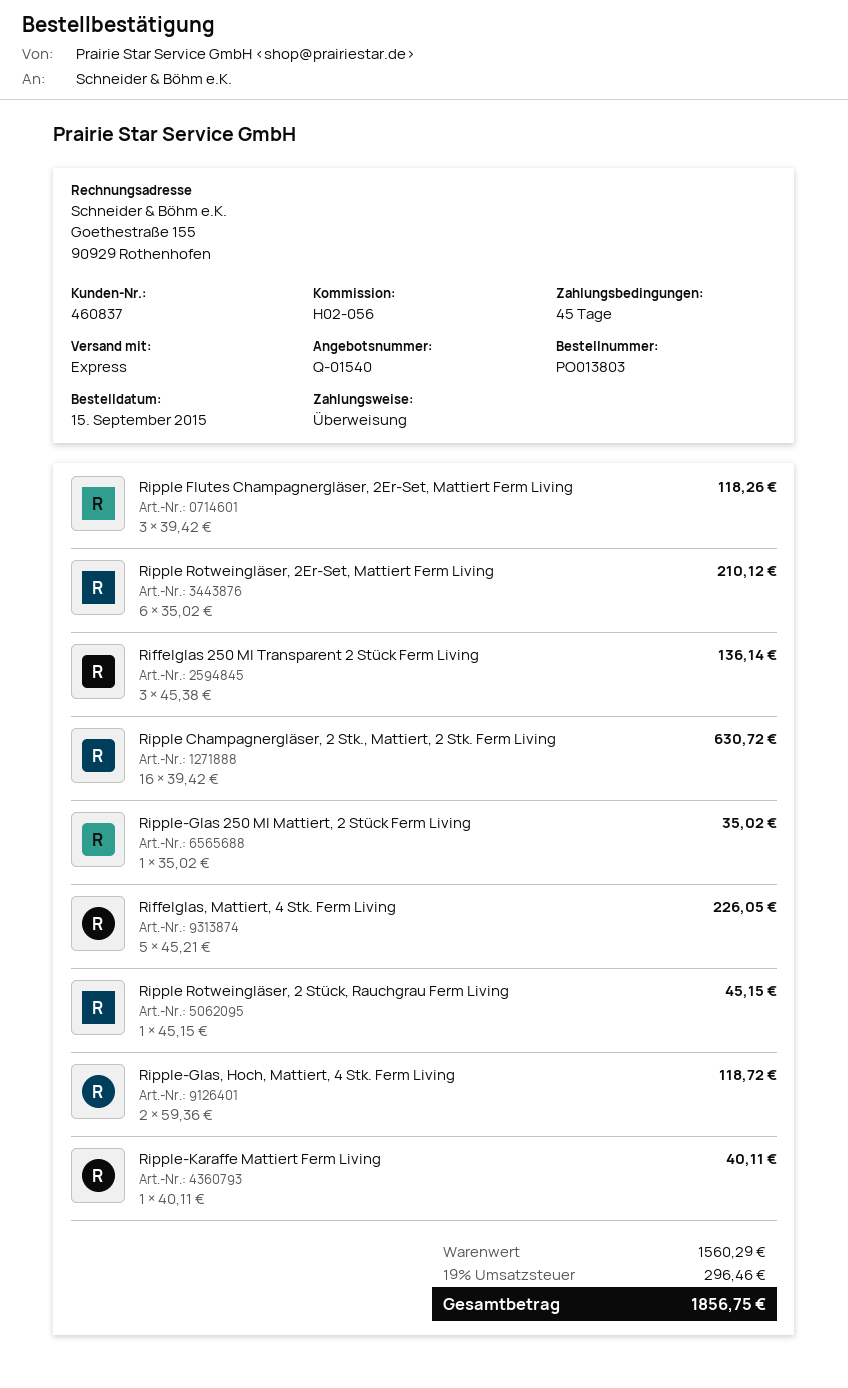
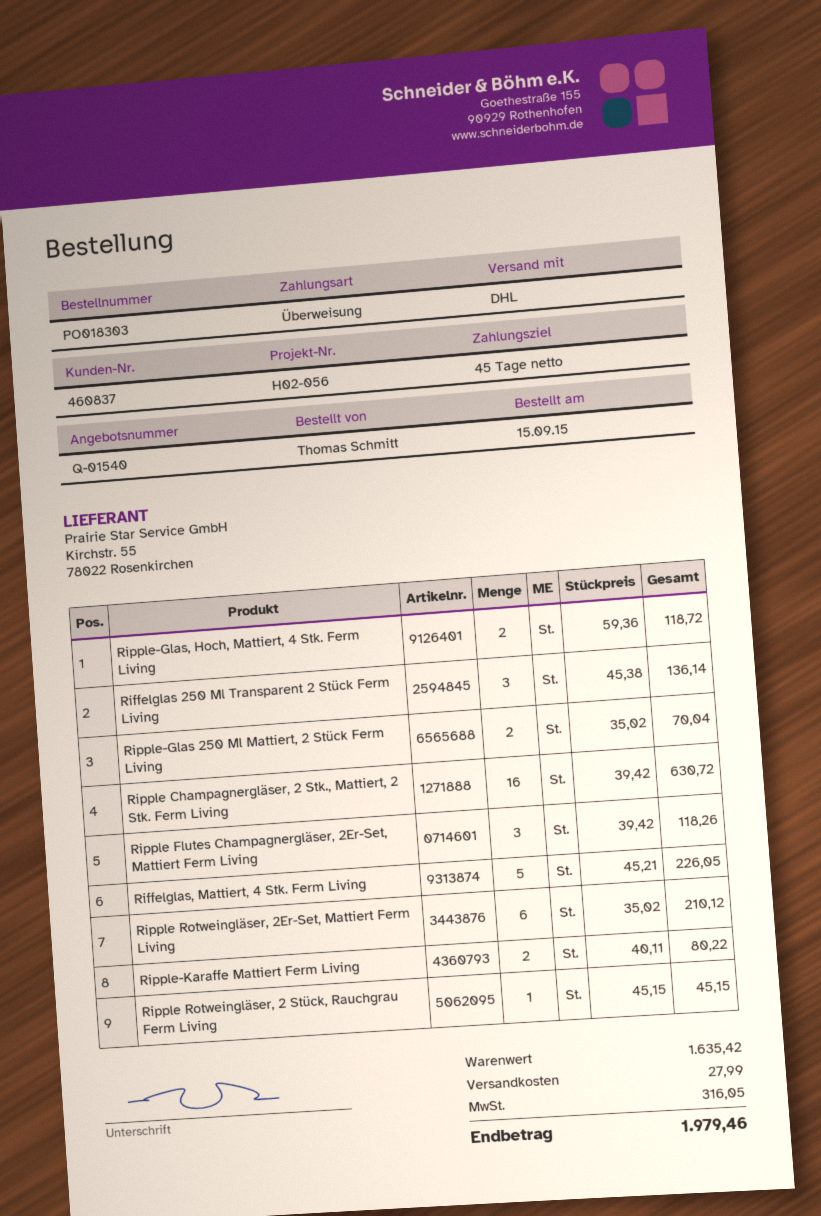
order number: PO013803 -> PO018303
shipping method: express -> DHL
Ripple-Glas 250 Ml Mattiert, 2 Stück Ferm Living: 1 x 35.02 = 35.02 -> 2 x 35.02 = 70.04
Ripple-Karaffe Mattiert Ferm Living: 1 x 40.11 = 40.11 -> 2 x 40.11 = 80.22
subtotal: 1560.29 -> 1635.42
shipping: none -> 27.99
tax: 296.46 -> 316.05
total: 1856.75 -> 1979.46

